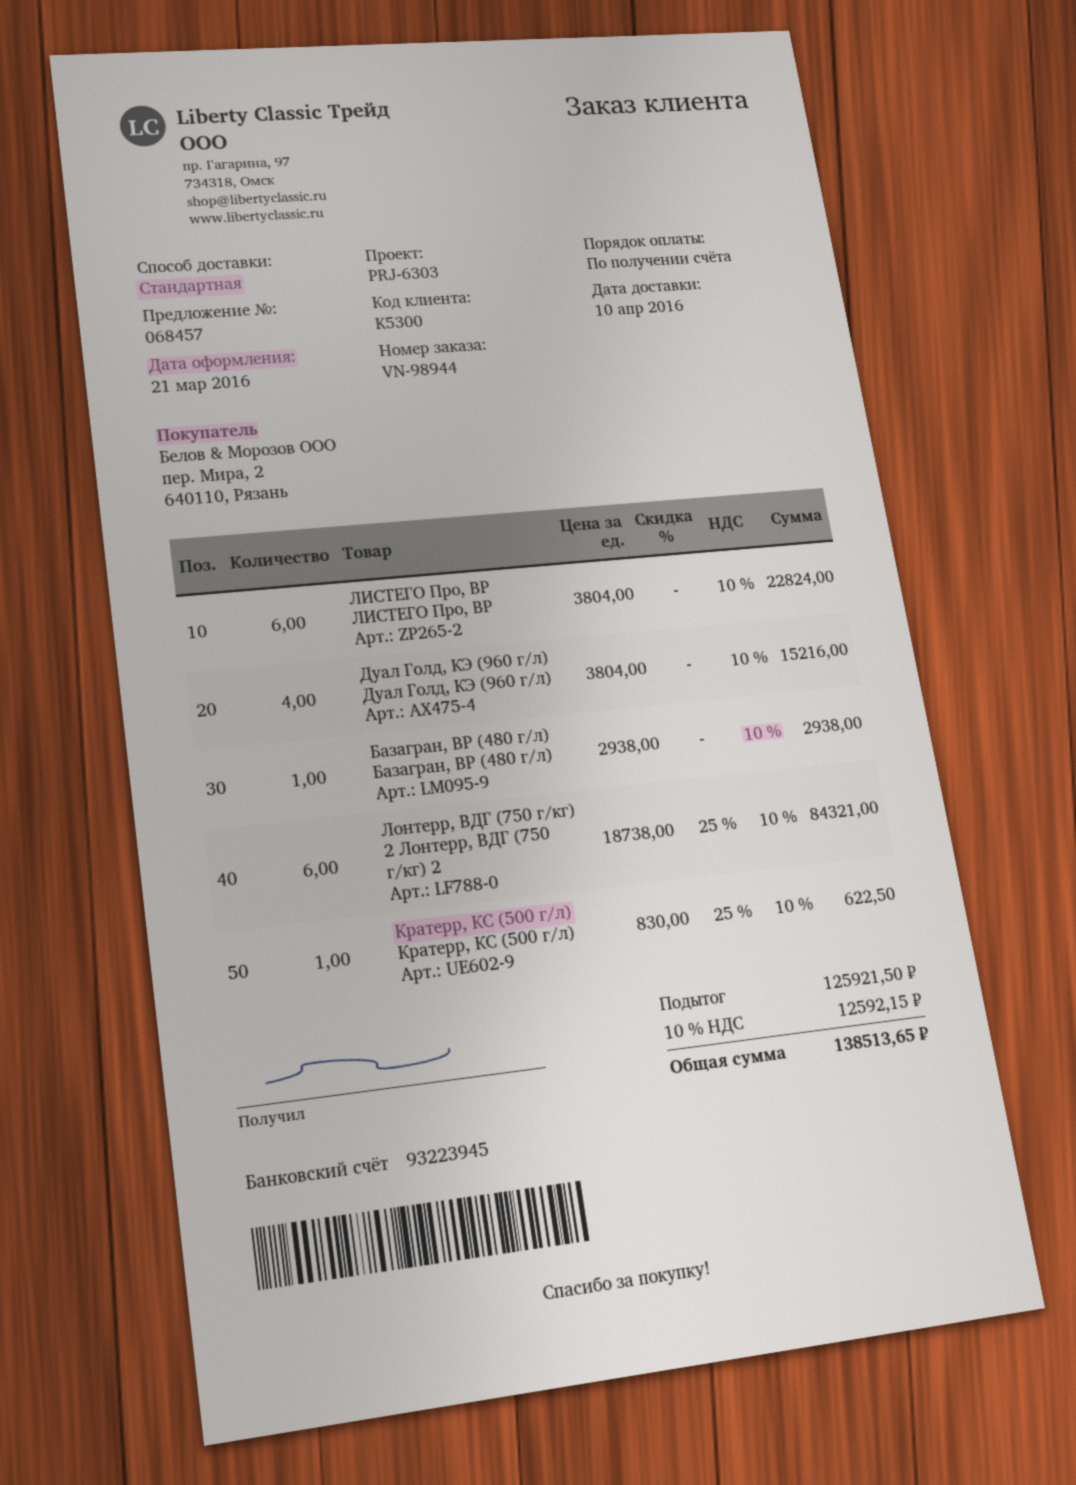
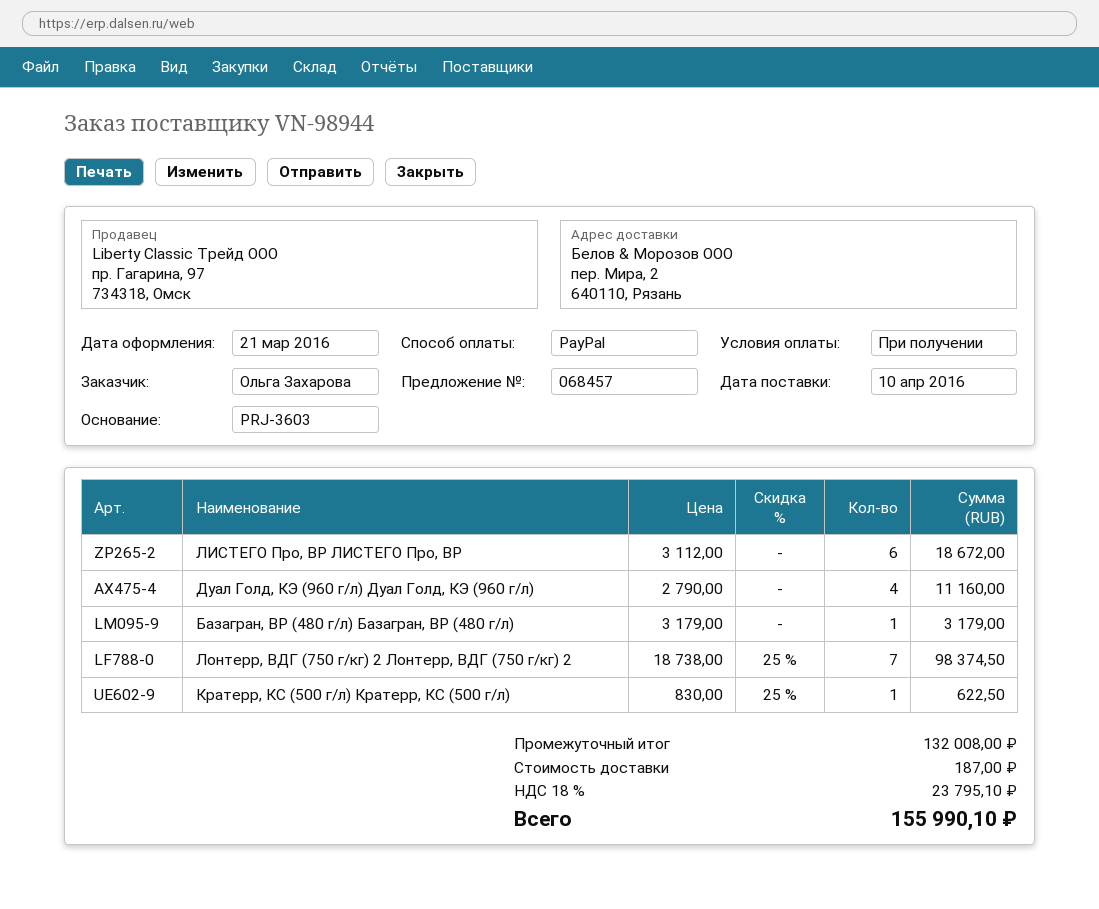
reference: PRJ-6303 -> PRJ-3603
ЛИСТЕГО Про, ВР ЛИСТЕГО Про, ВР: 6 x 3804.00 = 22824.00 -> 6 x 3112.00 = 18672.00
Дуал Голд, КЭ (960 г/л) Дуал Голд, КЭ (960 г/л): 4 x 3804.00 = 15216.00 -> 4 x 2790.00 = 11160.00
Базагран, BР (480 г/л) Базагран, BР (480 г/л): 1 x 2938.00 = 2938.00 -> 1 x 3179.00 = 3179.00
Лонтерр, ВДГ (750 г/кг) 2 Лонтерр, ВДГ (750 г/кг) 2: 6 x 18738.00 - 25% = 84321.00 -> 7 x 18738.00 - 25% = 98374.50
subtotal: 125921.50 -> 132008.00
shipping: none -> 187.00
tax: 10% = 12592.15 -> 18% = 23795.10
total: 138513.65 -> 155990.10

